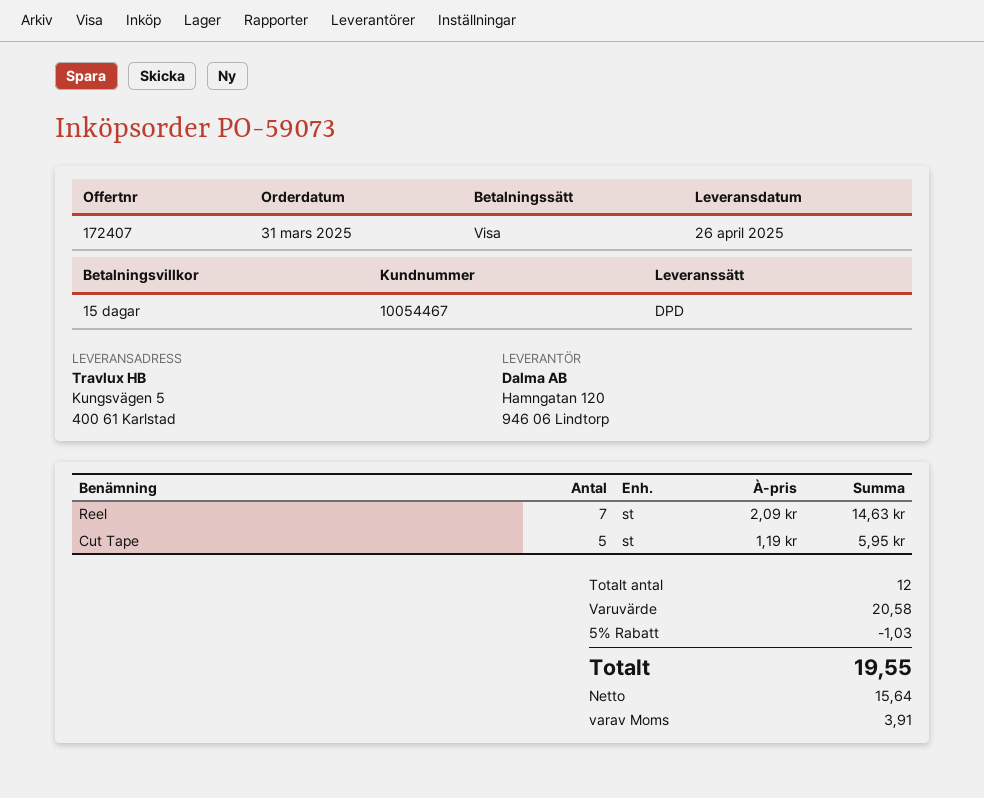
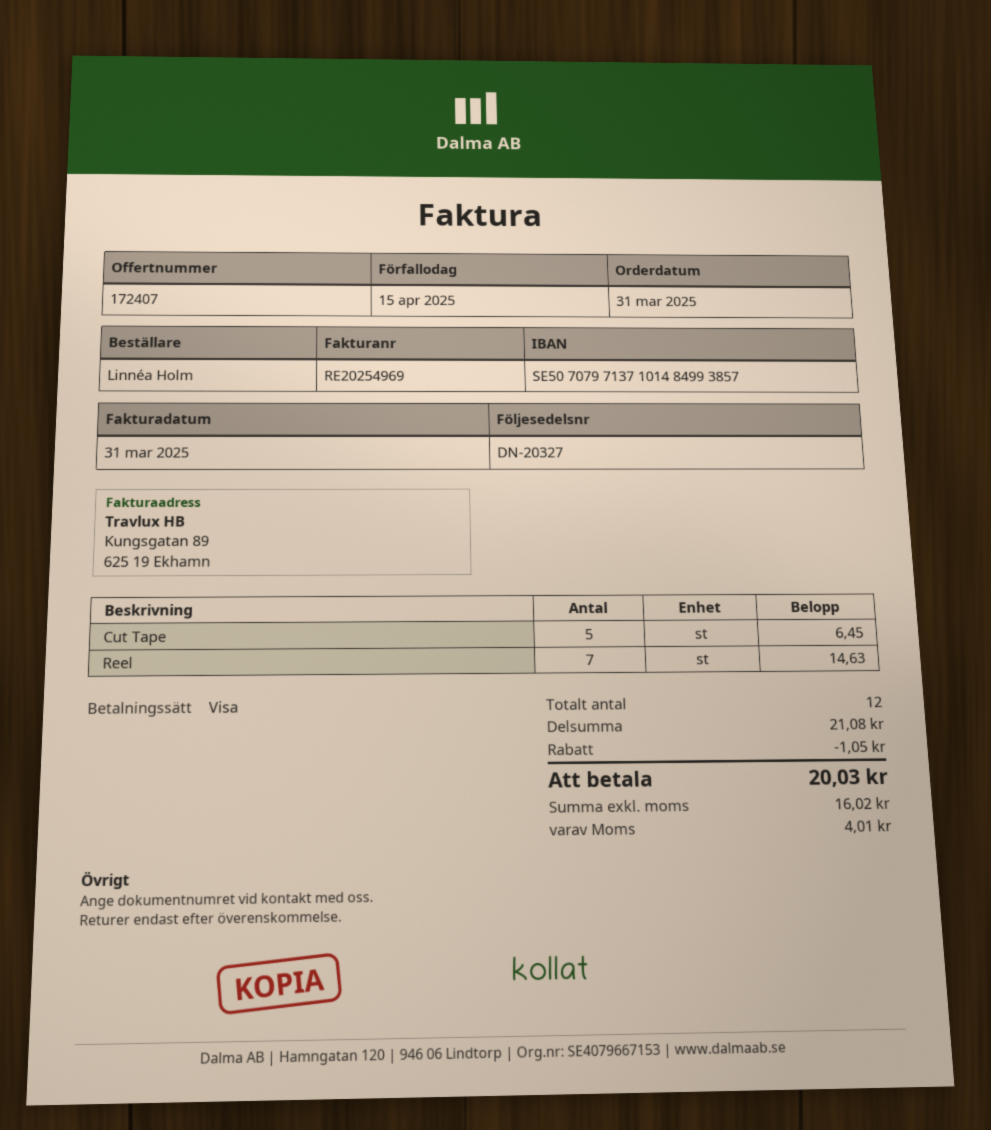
Cut Tape: 5 for 5.95 -> 5 for 6.45
subtotal: 20.58 -> 21.08
discount: 1.03 -> 1.05
net: 15.64 -> 16.02
tax: 3.91 -> 4.01
total: 19.55 -> 20.03

